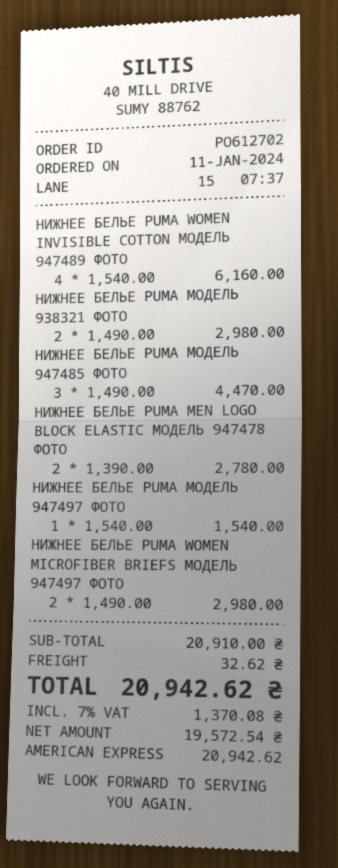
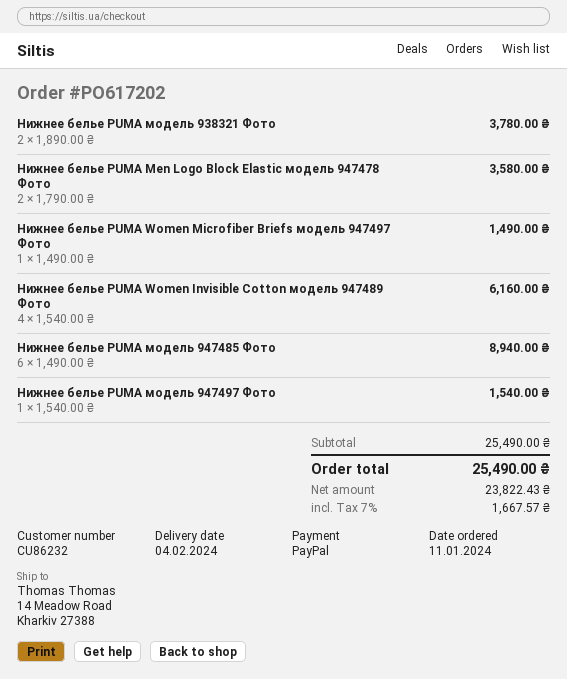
order number: PO612702 -> PO617202
payment method: American Express -> PayPal
НИЖНЕЕ БЕЛЬЕ PUMA МОДЕЛЬ 938321 ФОТО: 2 x 1490.00 = 2980.00 -> 2 x 1890.00 = 3780.00
НИЖНЕЕ БЕЛЬЕ PUMA МОДЕЛЬ 947485 ФОТО: 3 x 1490.00 = 4470.00 -> 6 x 1490.00 = 8940.00
НИЖНЕЕ БЕЛЬЕ PUMA MEN LOGO BLOCK ELASTIC МОДЕЛЬ 947478 ФОТО: 2 x 1390.00 = 2780.00 -> 2 x 1790.00 = 3580.00
НИЖНЕЕ БЕЛЬЕ PUMA WOMEN MICROFIBER BRIEFS МОДЕЛЬ 947497 ФОТО: 2 x 1490.00 = 2980.00 -> 1 x 1490.00 = 1490.00
subtotal: 20910.00 -> 25490.00
shipping: 32.62 -> none
net: 19572.54 -> 23822.43
tax: 7% = 1370.08 -> 7% = 1667.57
total: 20942.62 -> 25490.00

